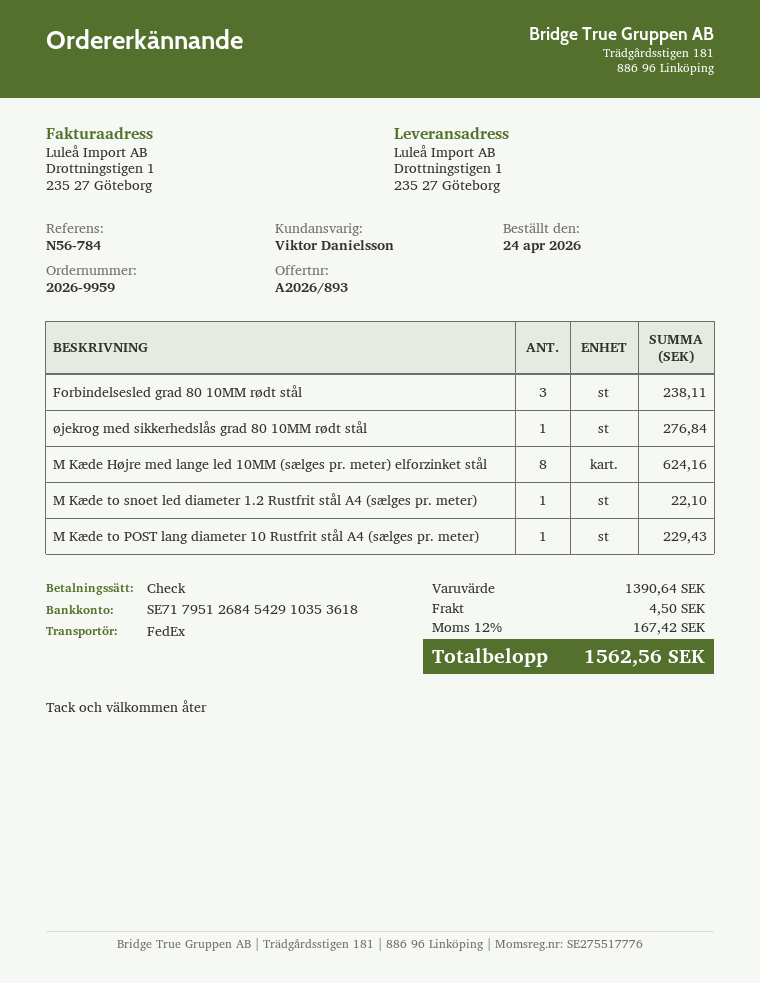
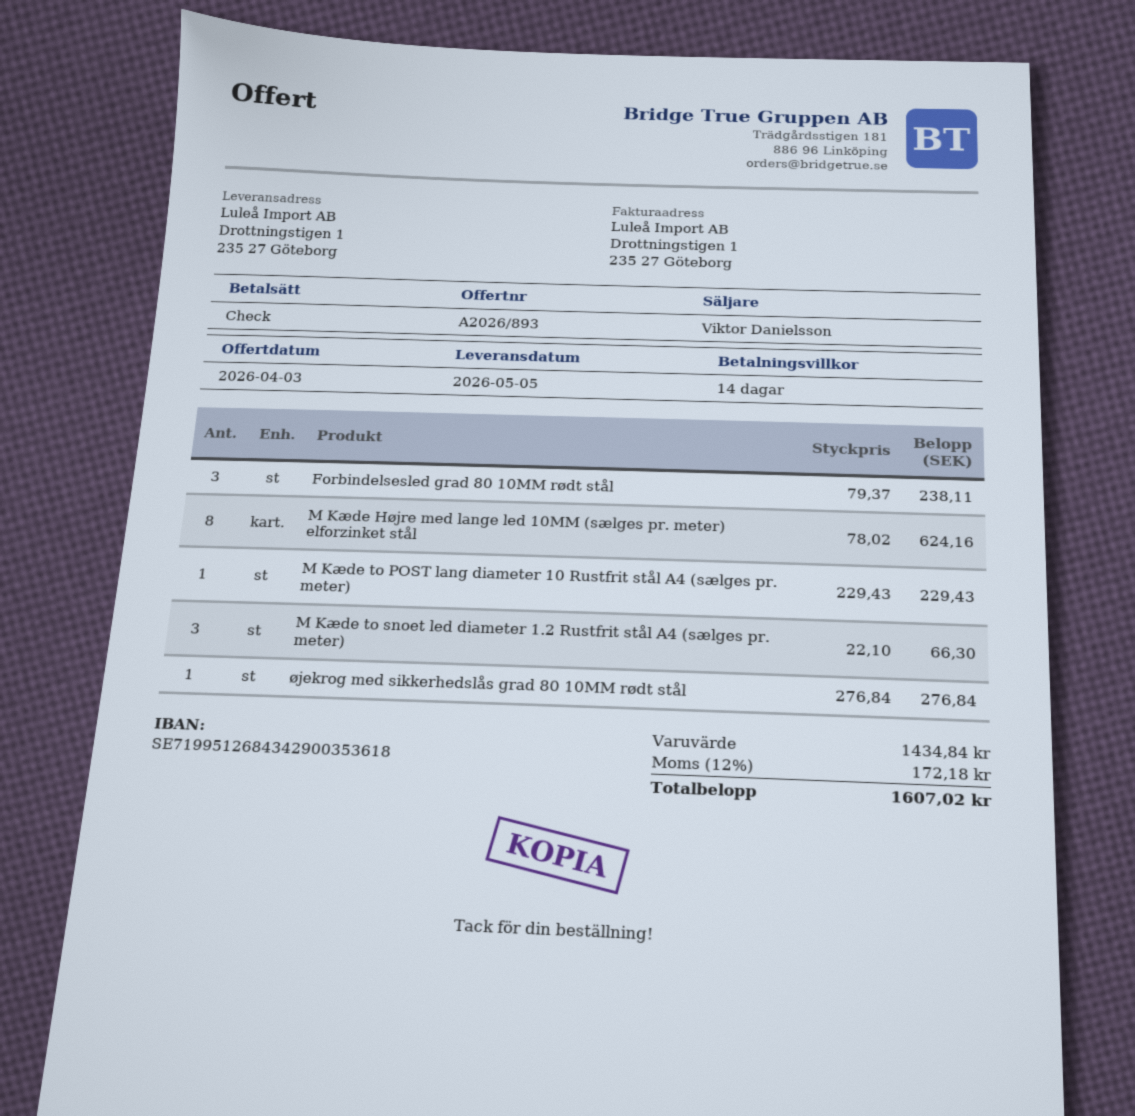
bank account: SE7179512684542910353618 -> SE7199512684342900353618
M Kæde to snoet led diameter 1.2 Rustfrit stål A4 (sælges pr. meter): 1 for 22.10 -> 3 for 66.30
subtotal: 1390.64 -> 1434.84
shipping: 4.50 -> none
tax: 12% = 167.42 -> 12% = 172.18
total: 1562.56 -> 1607.02

